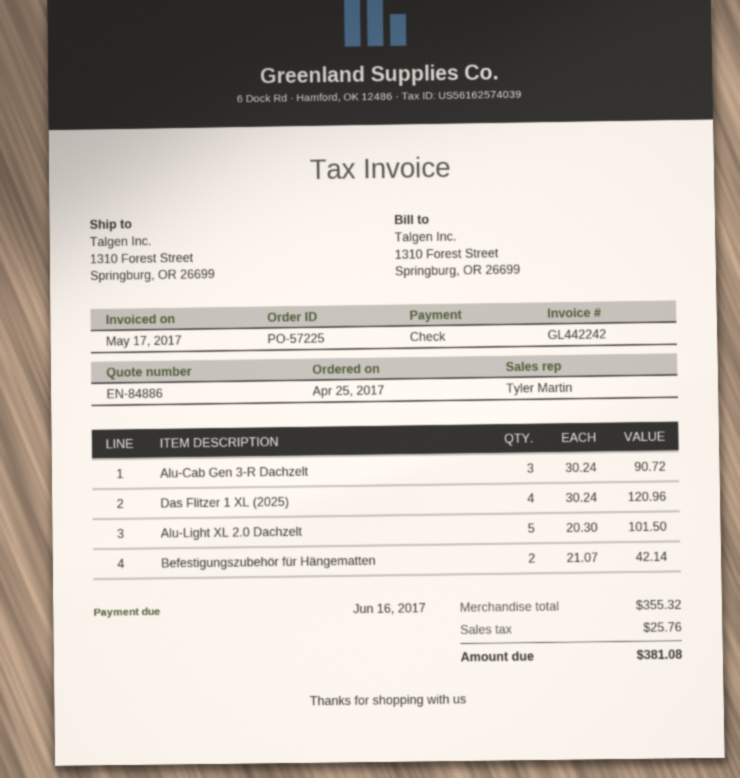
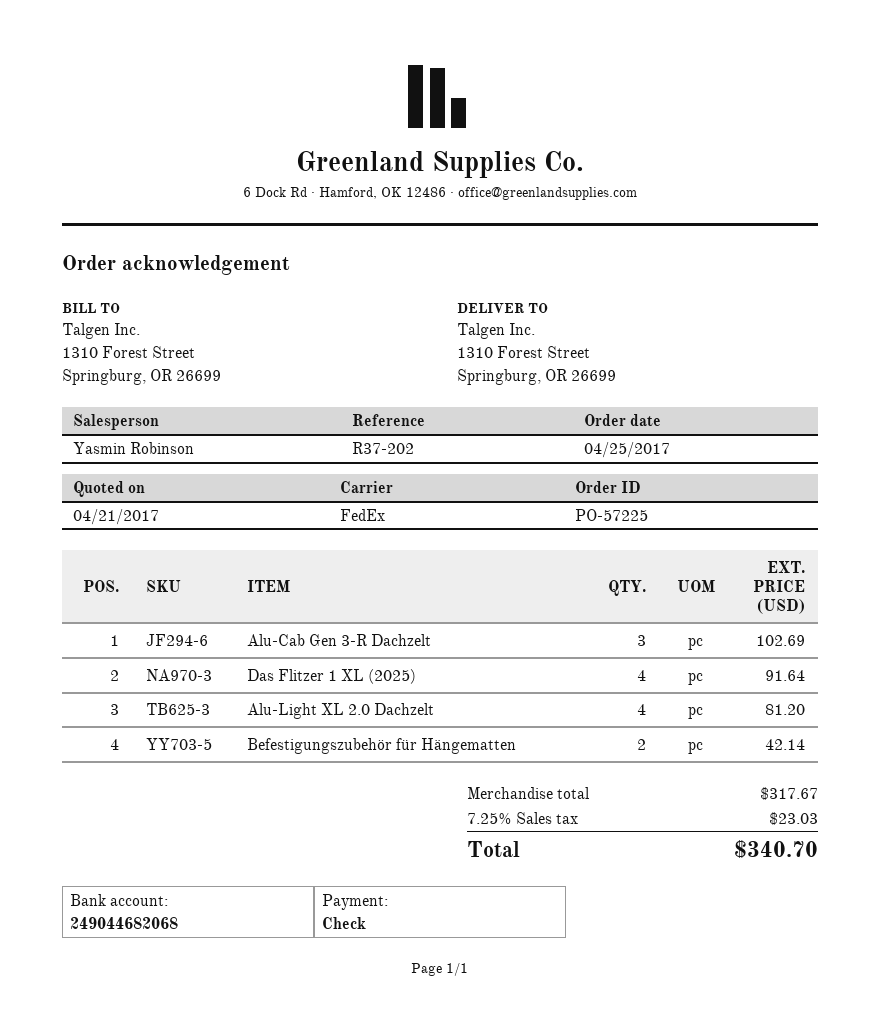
sales rep: Tyler Martin -> Yasmin Robinson
Alu-Cab Gen 3-R Dachzelt: 3 for 90.72 -> 3 for 102.69
Das Flitzer 1 XL (2025): 4 for 120.96 -> 4 for 91.64
Alu-Light XL 2.0 Dachzelt: 5 for 101.50 -> 4 for 81.20
subtotal: 355.32 -> 317.67
tax: 25.76 -> 23.03
total: 381.08 -> 340.70

